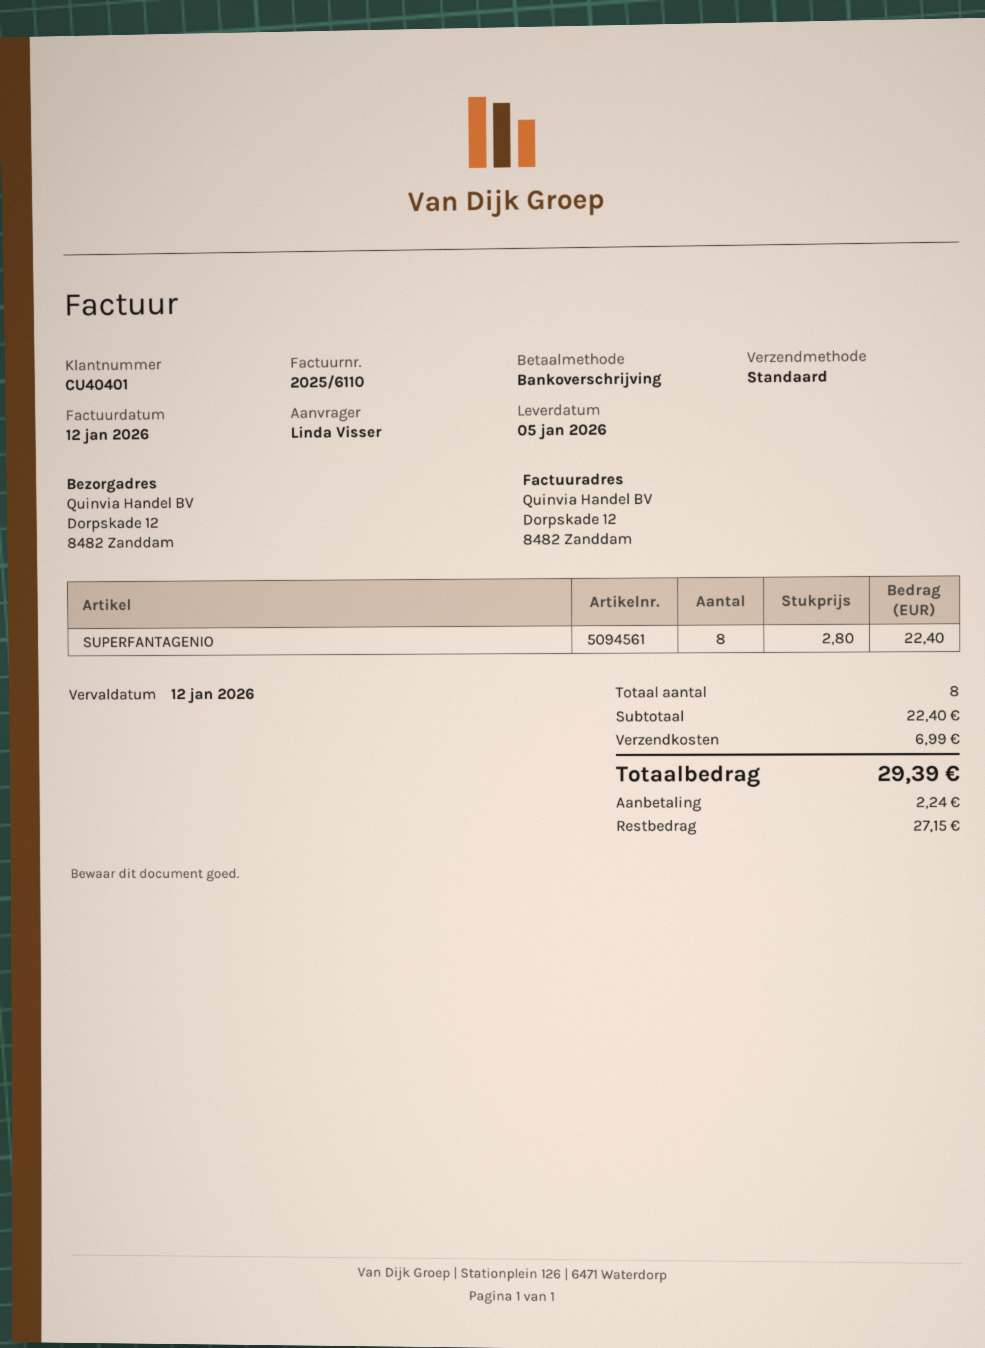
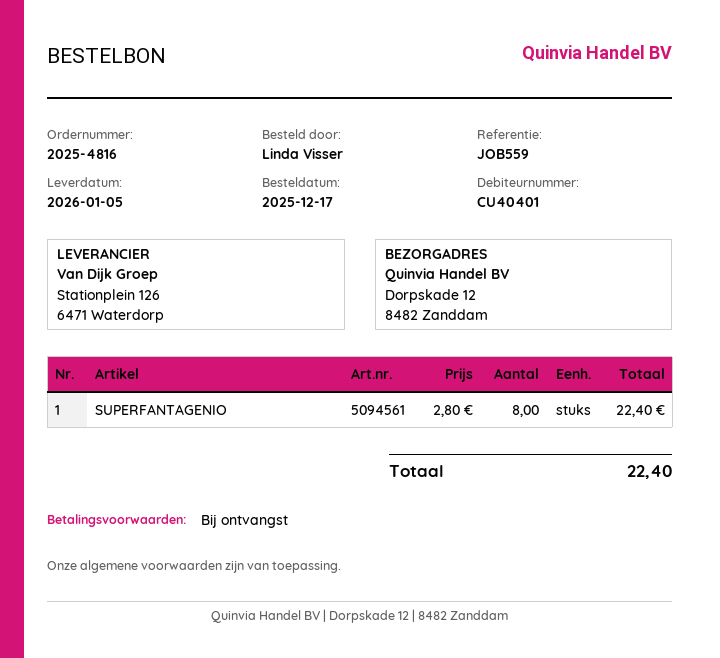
shipping: 6.99 -> none
total: 29.39 -> 22.40

